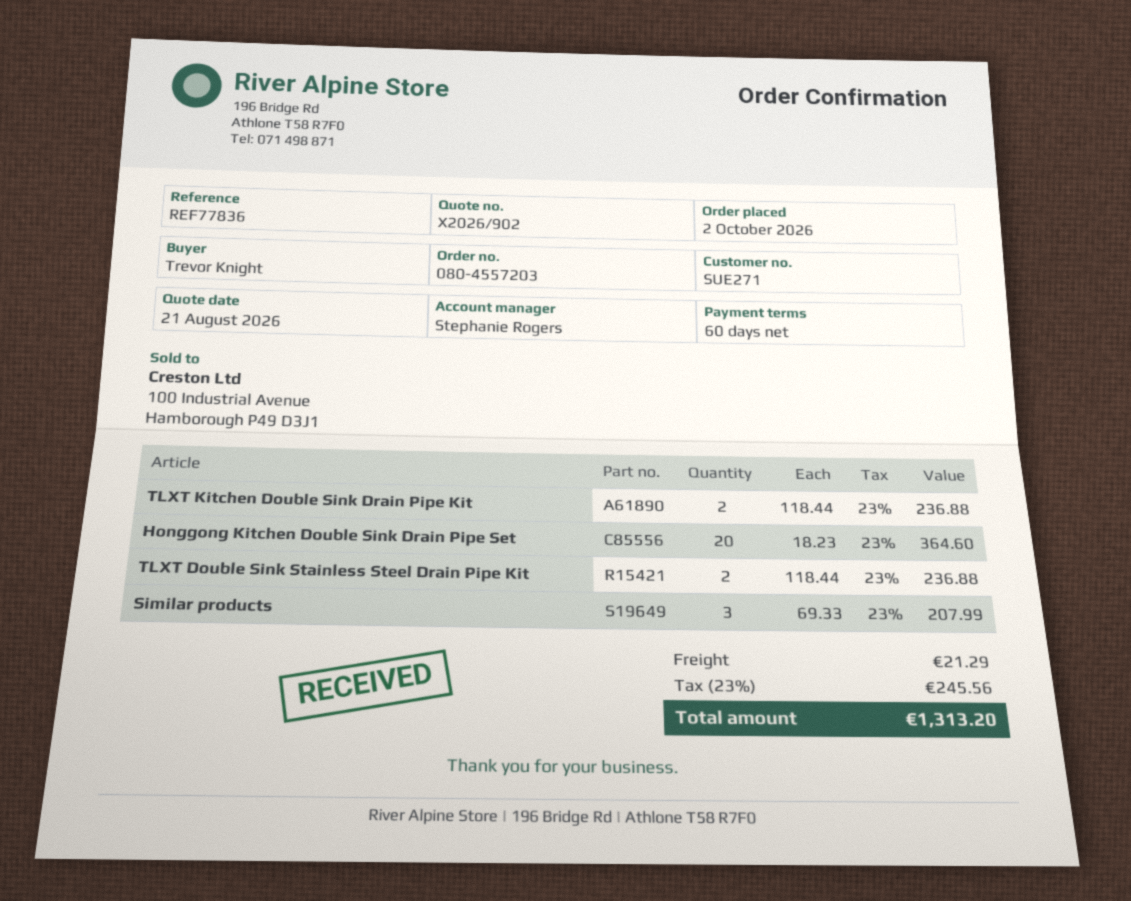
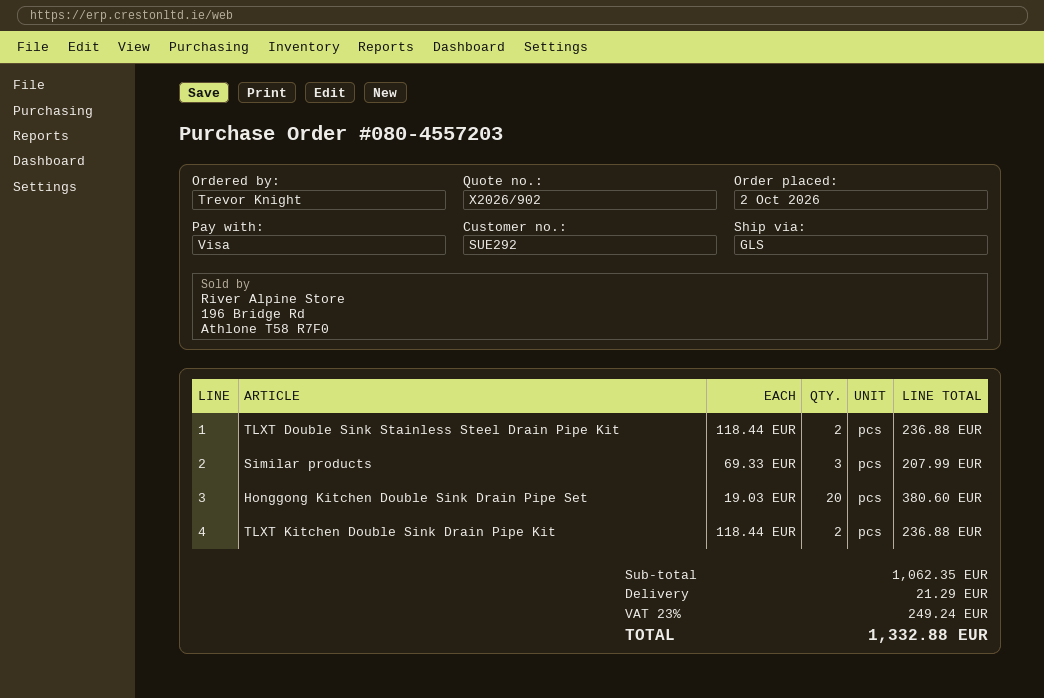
customer number: SUE271 -> SUE292
Honggong Kitchen Double Sink Drain Pipe Set: 20 x 18.23 = 364.60 -> 20 x 19.03 = 380.60
tax: 23% = 245.56 -> 23% = 249.24
total: 1313.20 -> 1332.88

